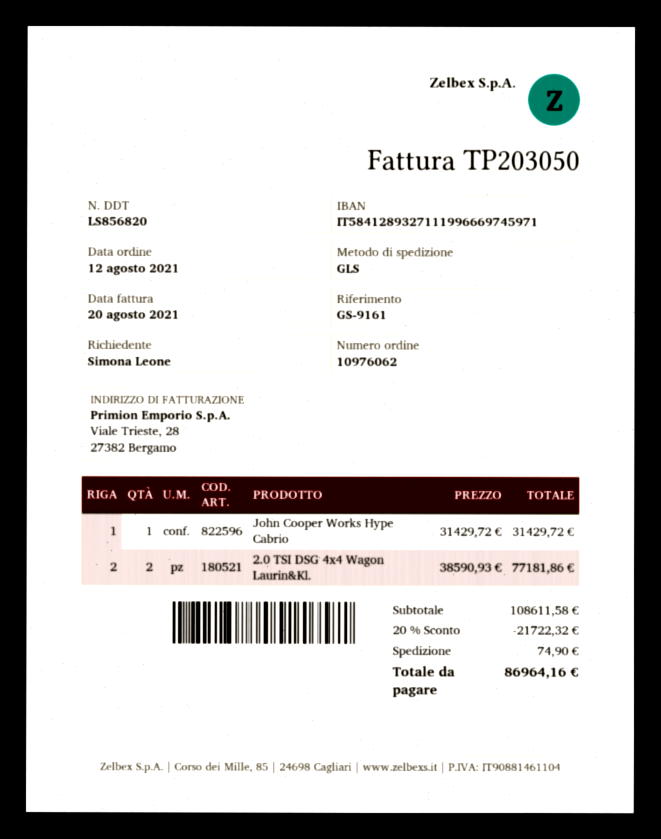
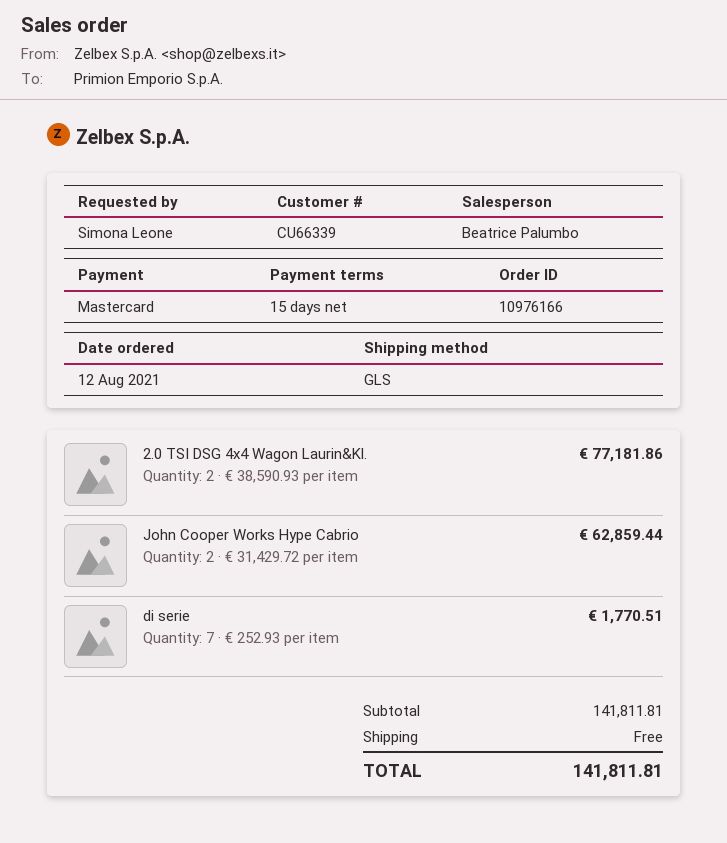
order number: 10976062 -> 10976166
John Cooper Works Hype Cabrio: 1 x 31429.72 = 31429.72 -> 2 x 31429.72 = 62859.44
di serie: none -> 7 x 252.93 = 1770.51
subtotal: 108611.58 -> 141811.81
discount: 20% = 21722.32 -> none
shipping: 74.90 -> 0.00
total: 86964.16 -> 141811.81

